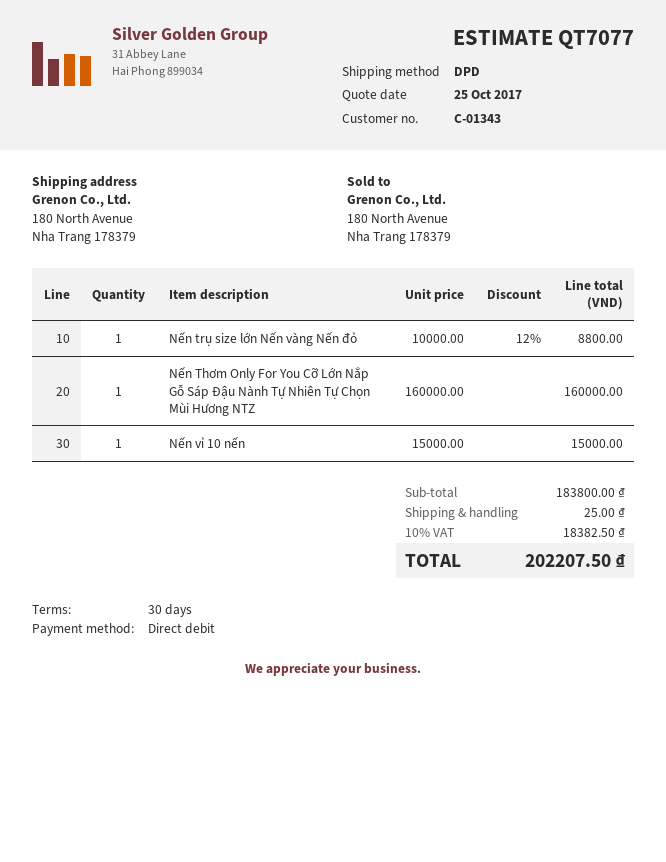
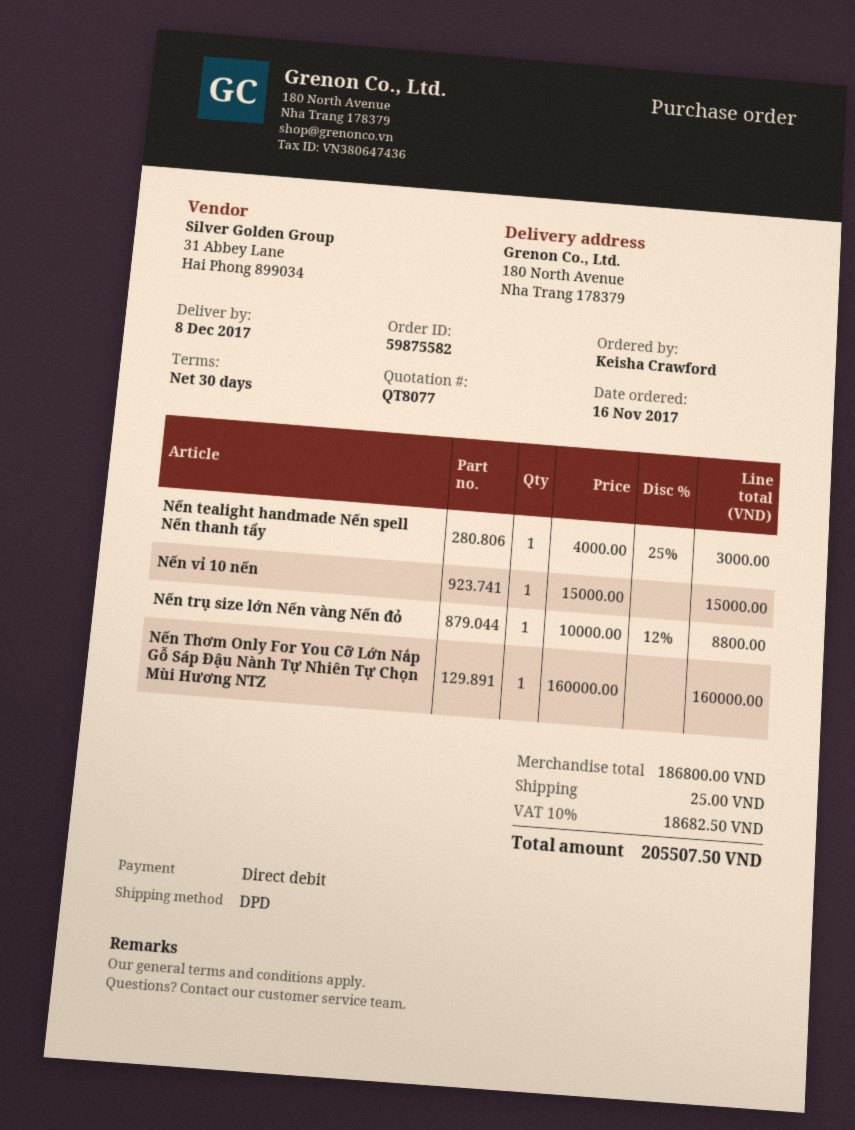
quote number: QT7077 -> QT8077
Nến tealight handmade Nến spell Nến thanh tẩy: none -> 1 x 4000.00 - 25% = 3000.00
subtotal: 183800.00 -> 186800.00
tax: 10% = 18382.50 -> 10% = 18682.50
total: 202207.50 -> 205507.50

